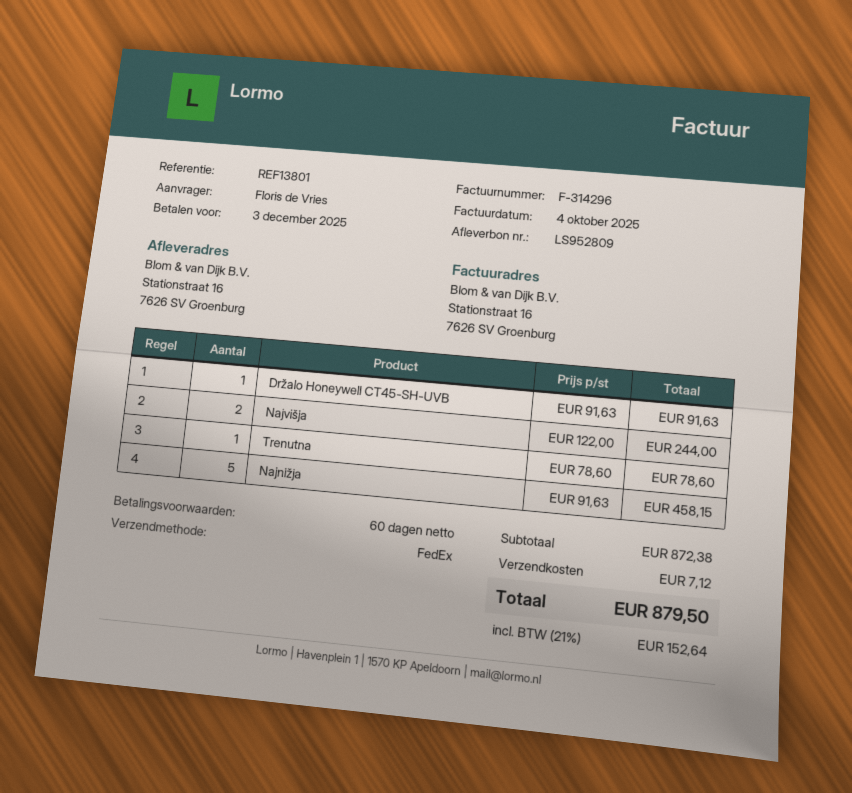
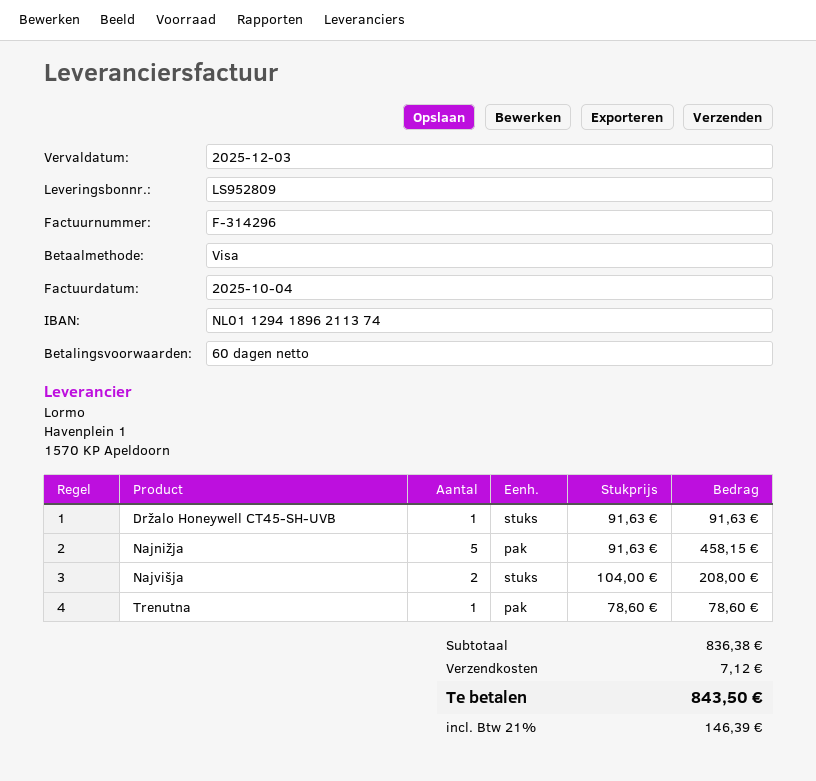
Najvišja: 2 x 122.00 = 244.00 -> 2 x 104.00 = 208.00
subtotal: 872.38 -> 836.38
tax: 21% = 152.64 -> 21% = 146.39
total: 879.50 -> 843.50

